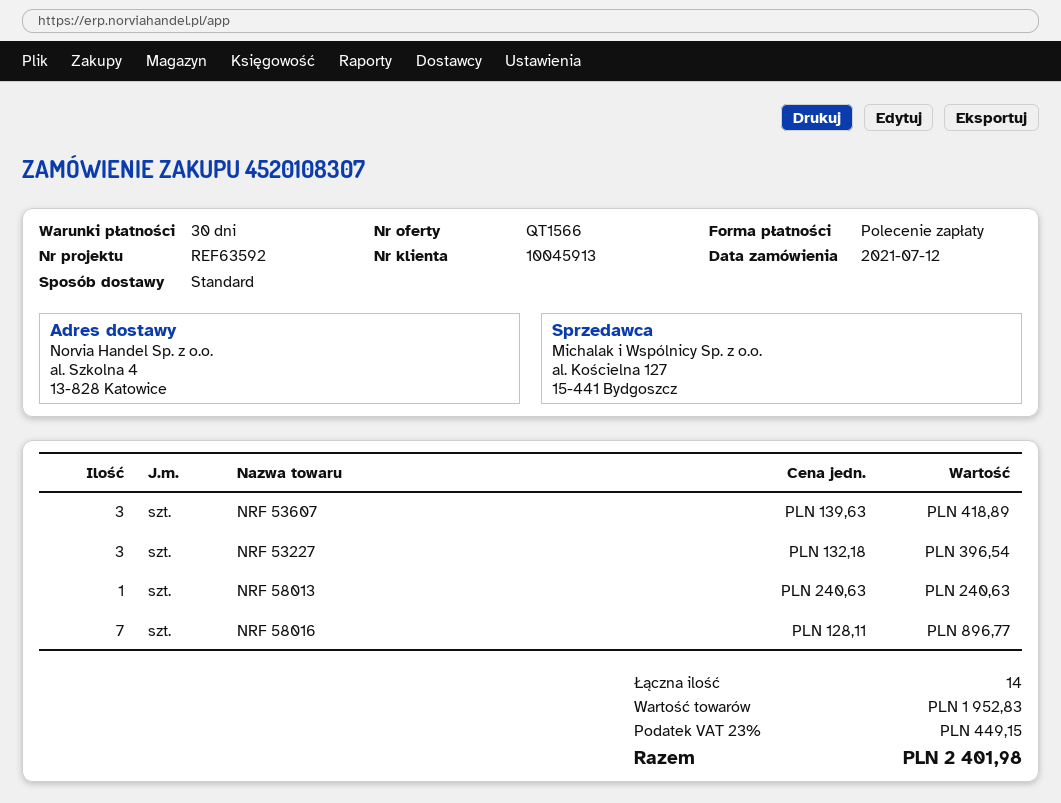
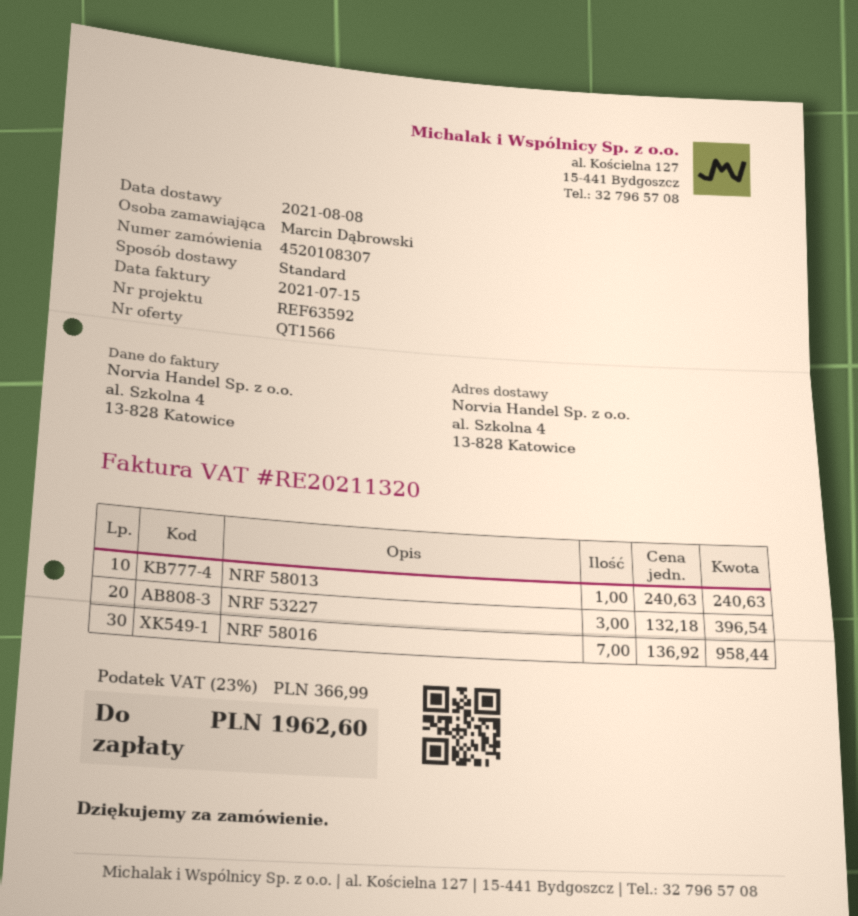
NRF 53607: 3 x 139.63 = 418.89 -> none
NRF 58016: 7 x 128.11 = 896.77 -> 7 x 136.92 = 958.44
tax: 23% = 449.15 -> 23% = 366.99
total: 2401.98 -> 1962.60

